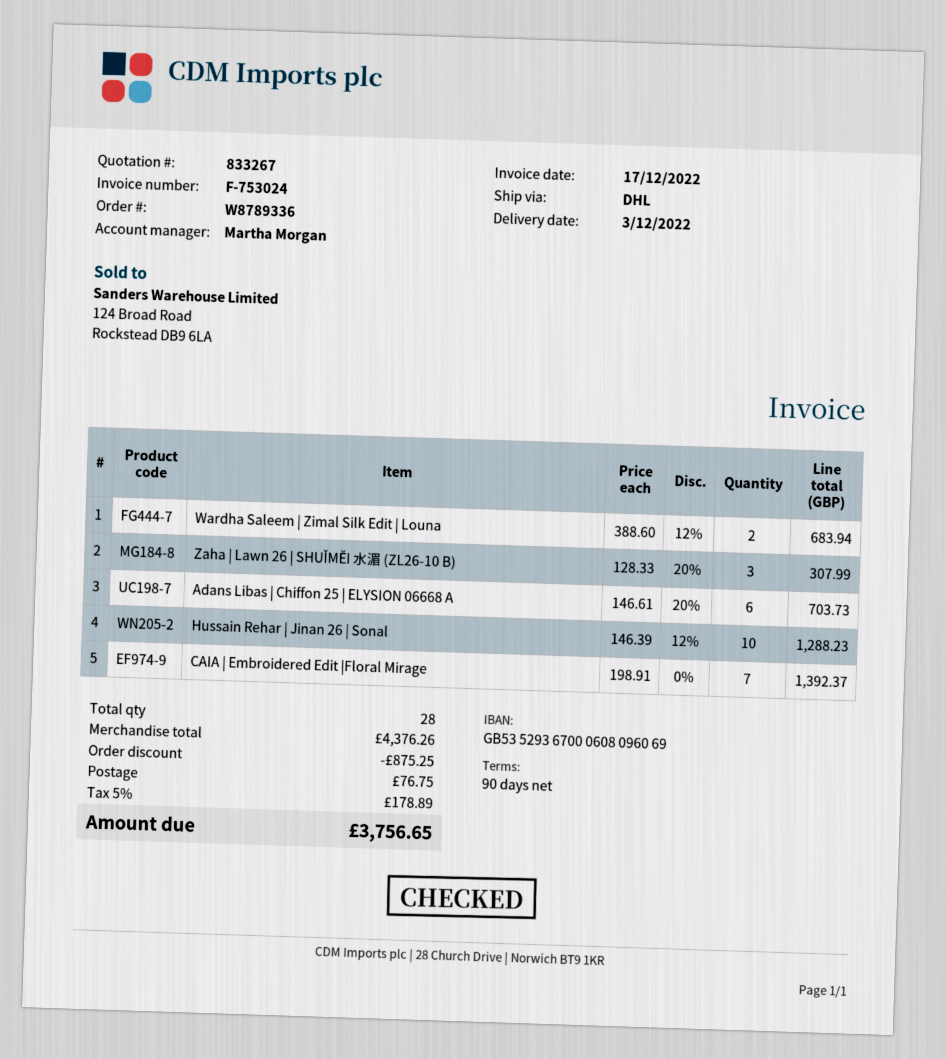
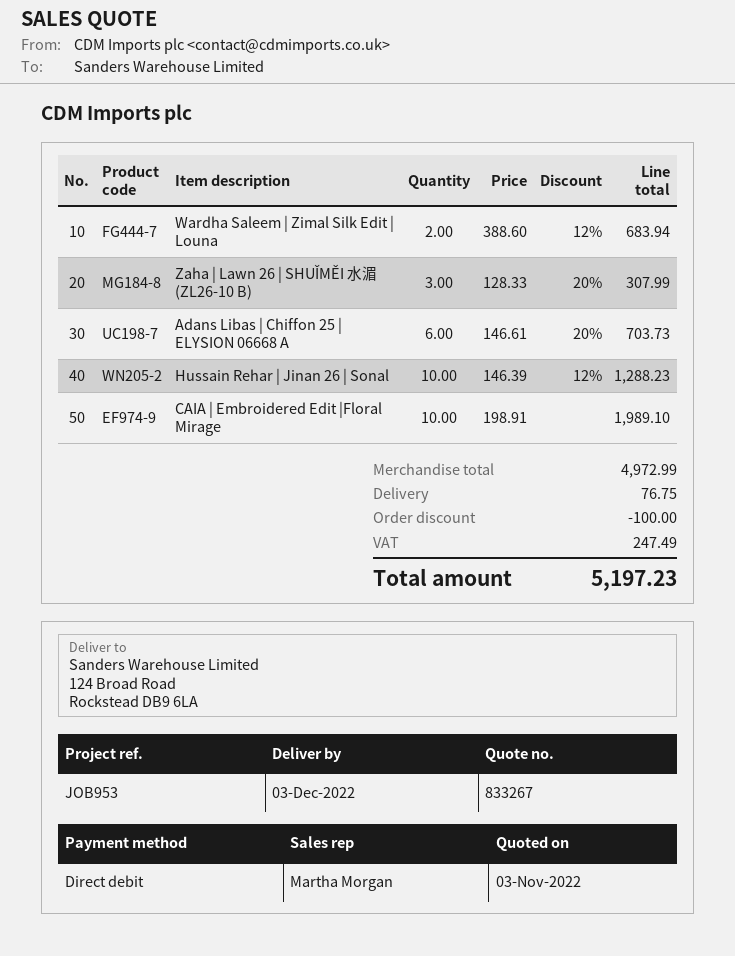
CAIA | Embroidered Edit |Floral Mirage: 7 x 198.91 = 1392.37 -> 10 x 198.91 = 1989.10
subtotal: 4376.26 -> 4972.99
discount: 875.25 -> 100.00
tax: 178.89 -> 247.49
total: 3756.65 -> 5197.23

